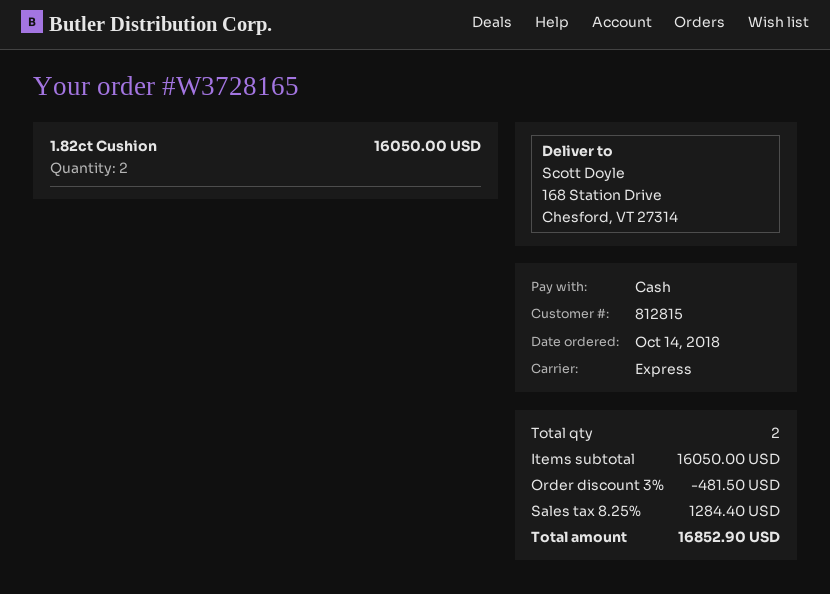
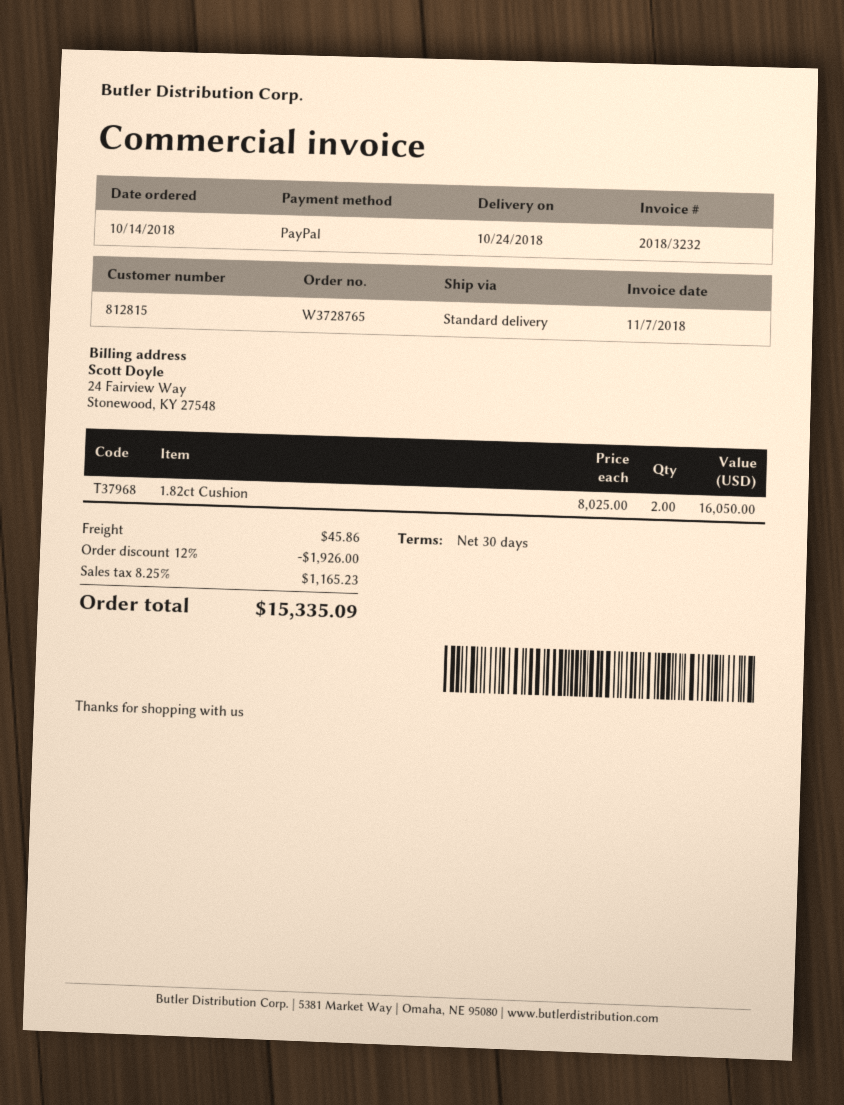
order number: W3728165 -> W3728765
payment method: cash -> PayPal
shipping method: express -> standard
discount: 3% = 481.50 -> 12% = 1926.00
shipping: none -> 45.86
tax: 8.25% = 1284.40 -> 8.25% = 1165.23
total: 16852.90 -> 15335.09

